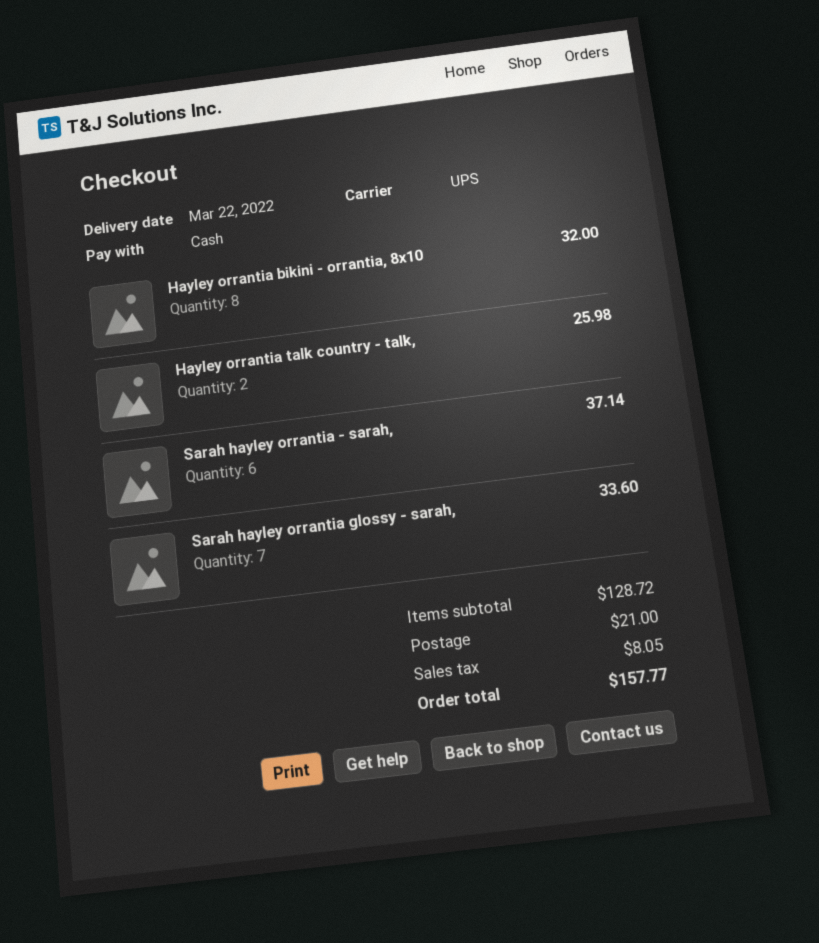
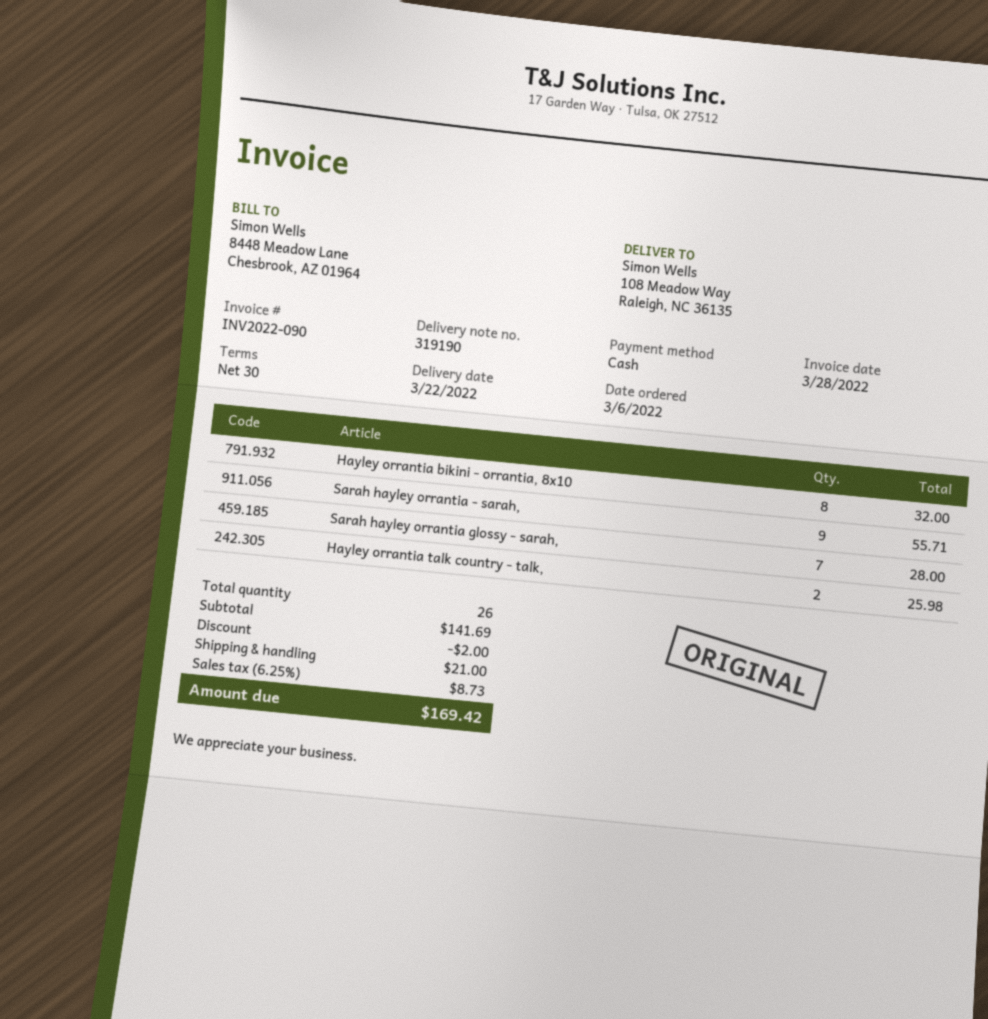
Sarah hayley orrantia - sarah,: 6 for 37.14 -> 9 for 55.71
Sarah hayley orrantia glossy - sarah,: 7 for 33.60 -> 7 for 28.00
subtotal: 128.72 -> 141.69
discount: none -> 2.00
tax: 8.05 -> 8.73
total: 157.77 -> 169.42

